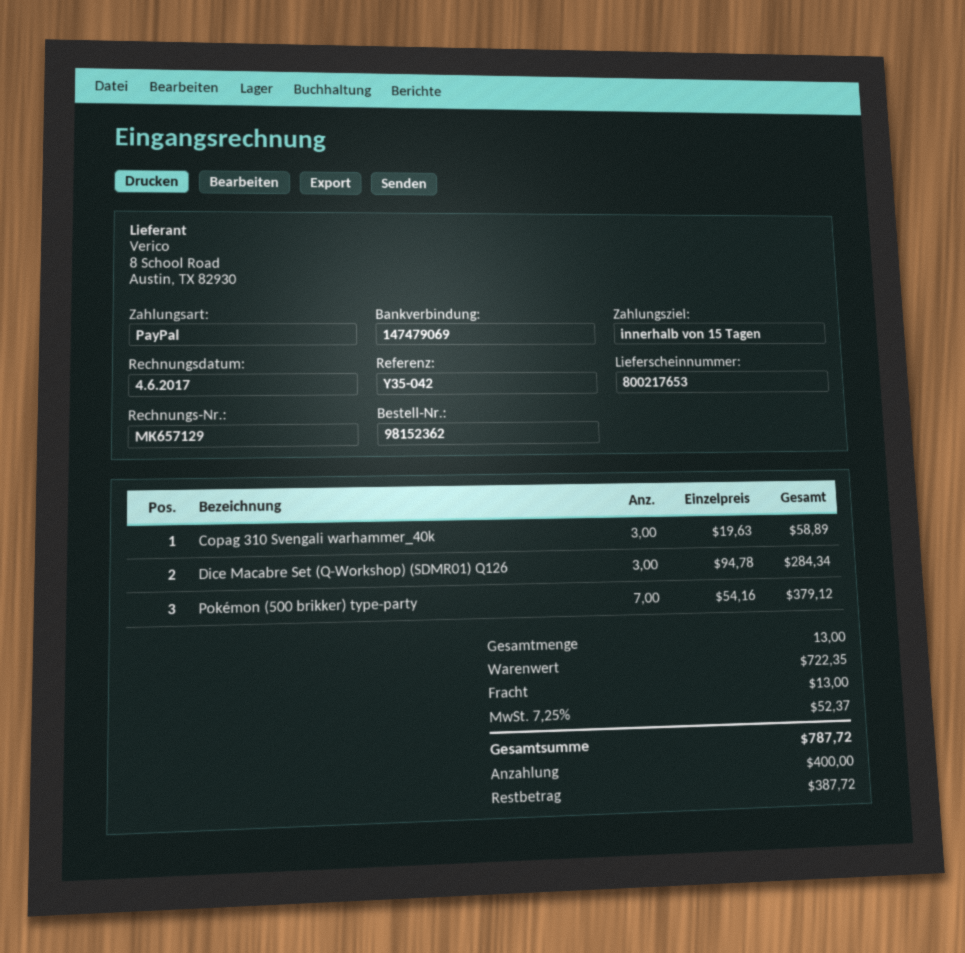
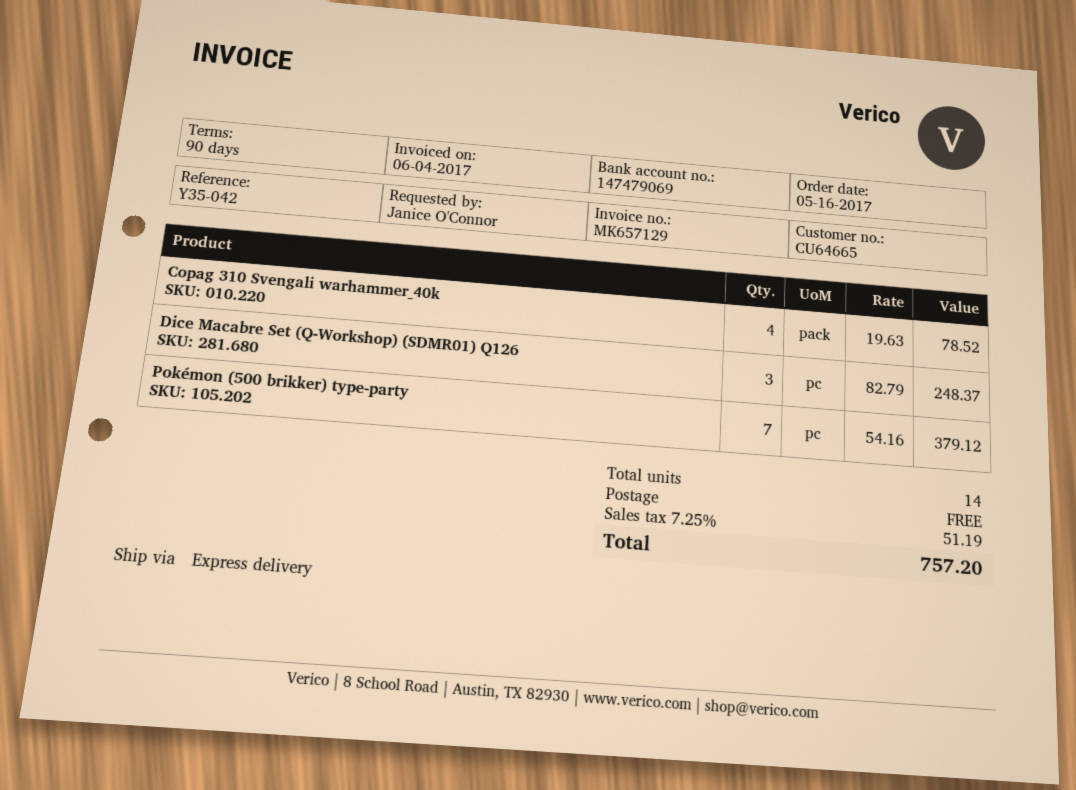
payment terms: 15 days -> 90 days
Copag 310 Svengali warhammer_40k: 3 x 19.63 = 58.89 -> 4 x 19.63 = 78.52
Dice Macabre Set (Q-Workshop) (SDMR01) Q126: 3 x 94.78 = 284.34 -> 3 x 82.79 = 248.37
total quantity: 13 -> 14
shipping: 13.00 -> 0.00
tax: 7.25% = 52.37 -> 7.25% = 51.19
total: 787.72 -> 757.20

